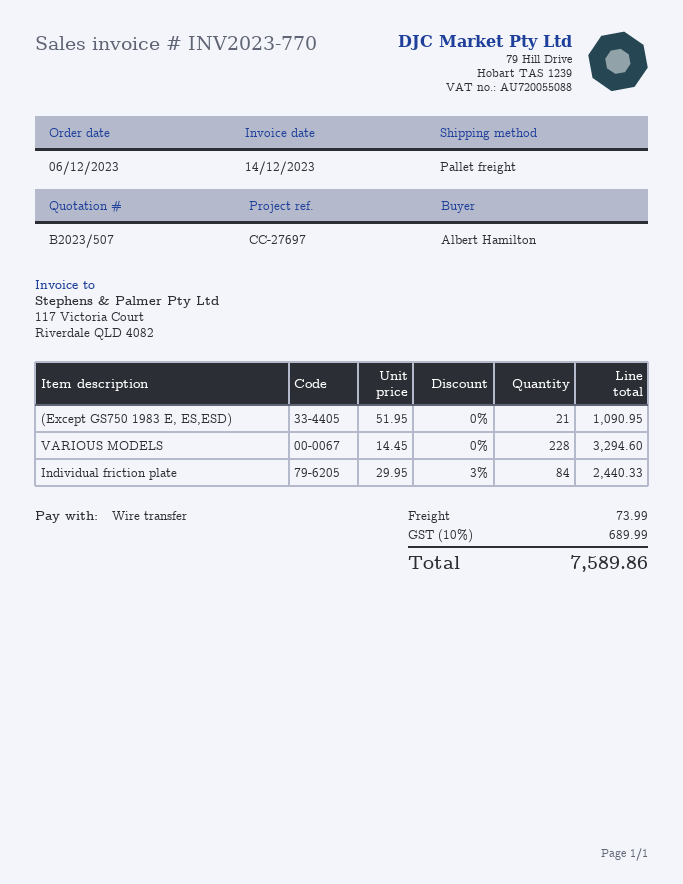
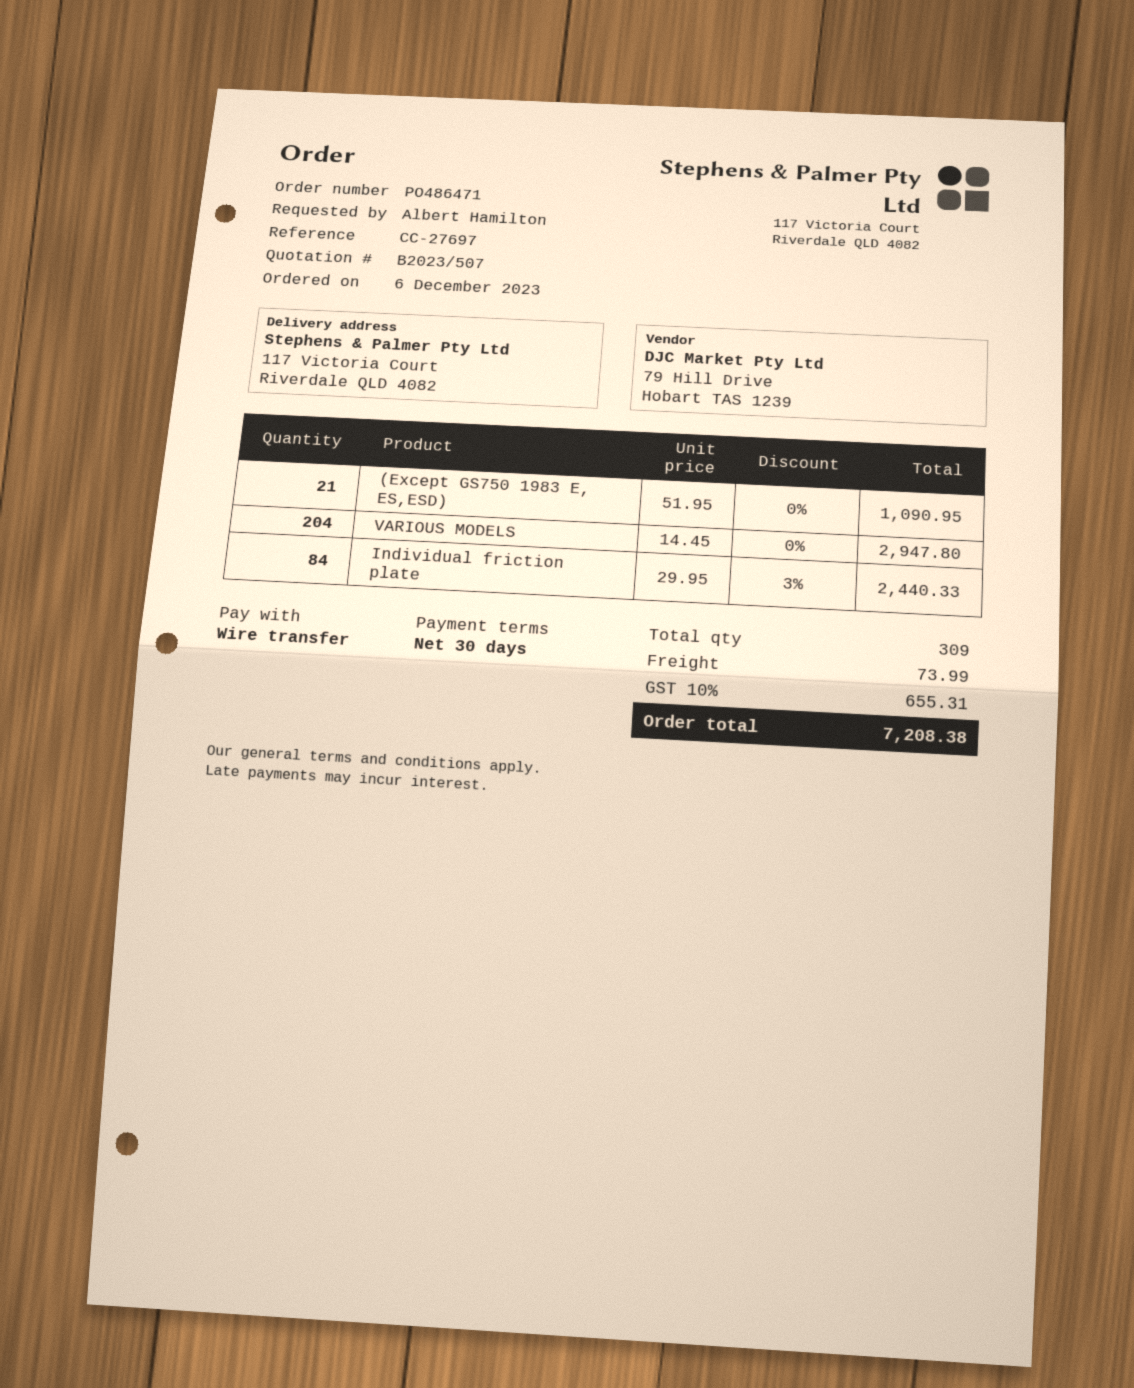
VARIOUS MODELS: 228 x 14.45 = 3294.60 -> 204 x 14.45 = 2947.80
tax: 10% = 689.99 -> 10% = 655.31
total: 7589.86 -> 7208.38

